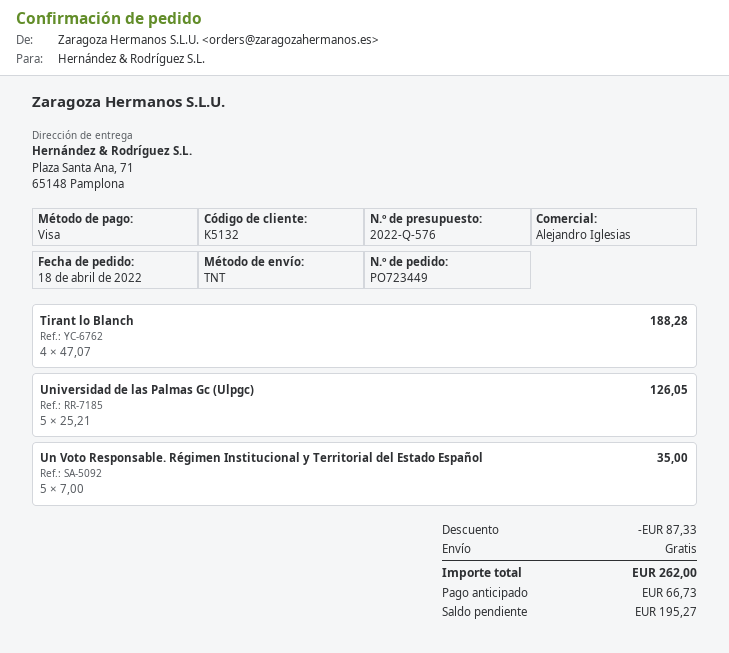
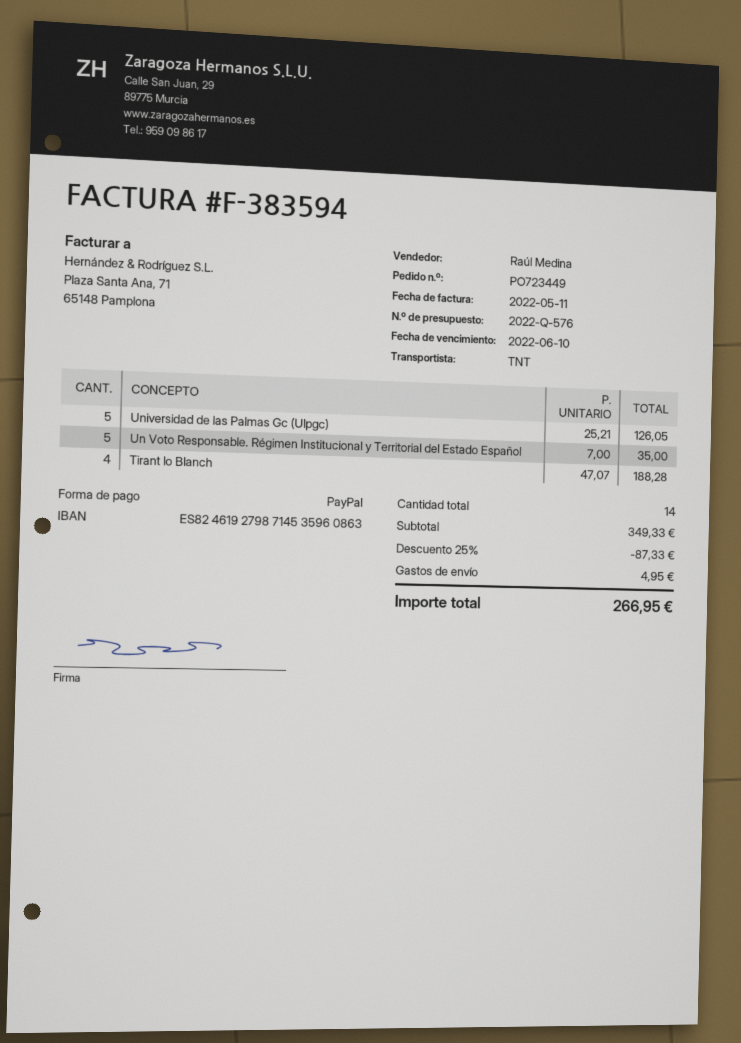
sales rep: Alejandro Iglesias -> Raúl Medina
payment method: Visa -> PayPal
shipping: 0.00 -> 4.95
total: 262.00 -> 266.95

